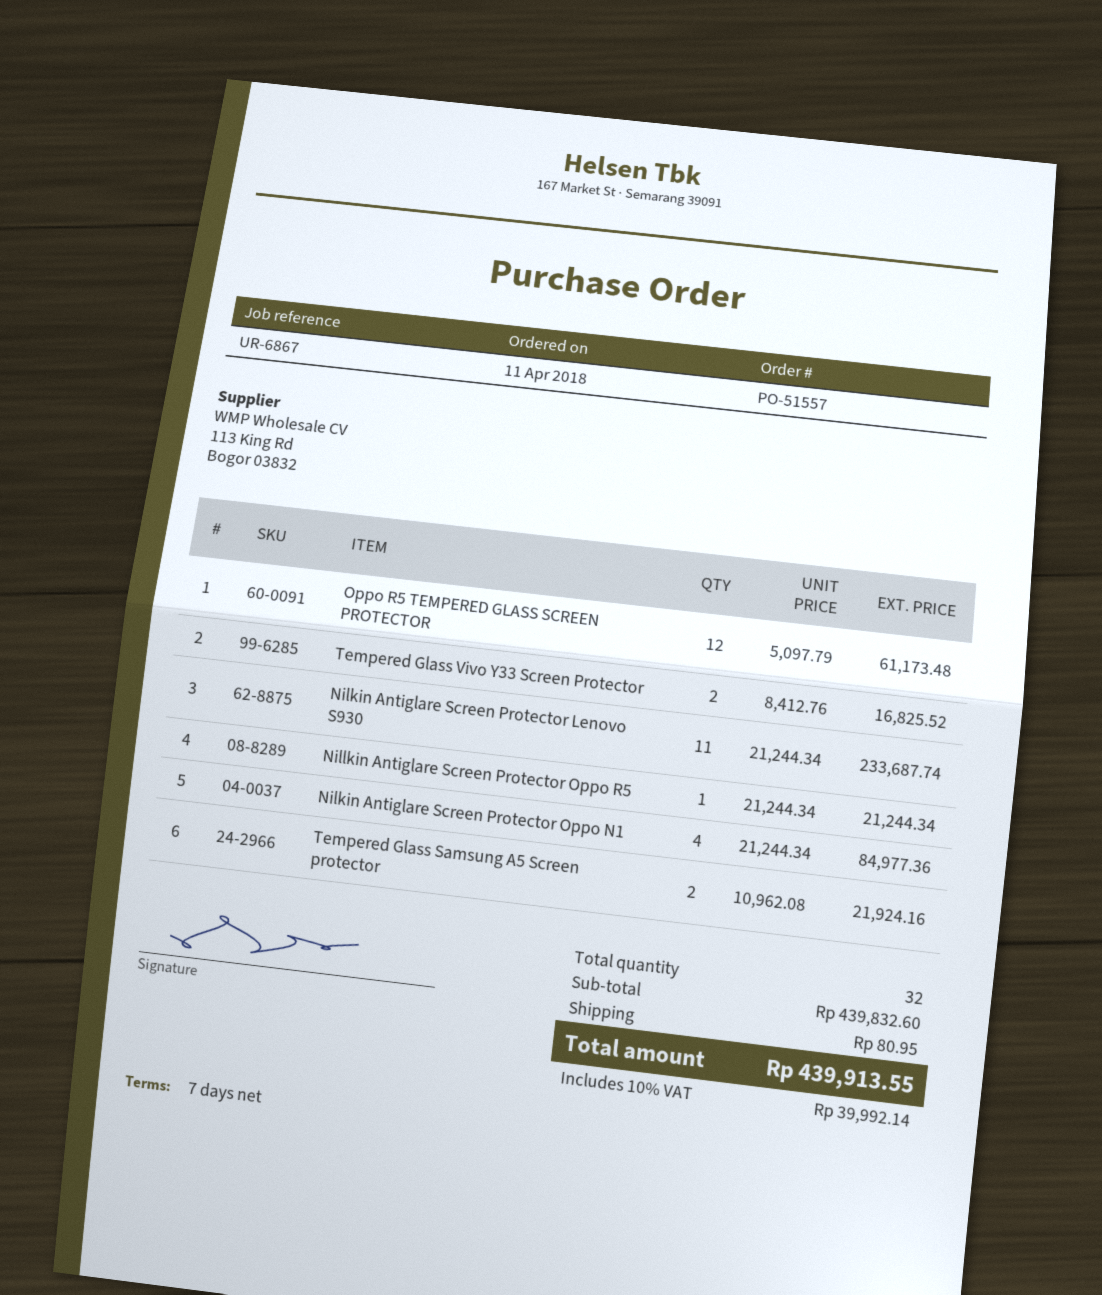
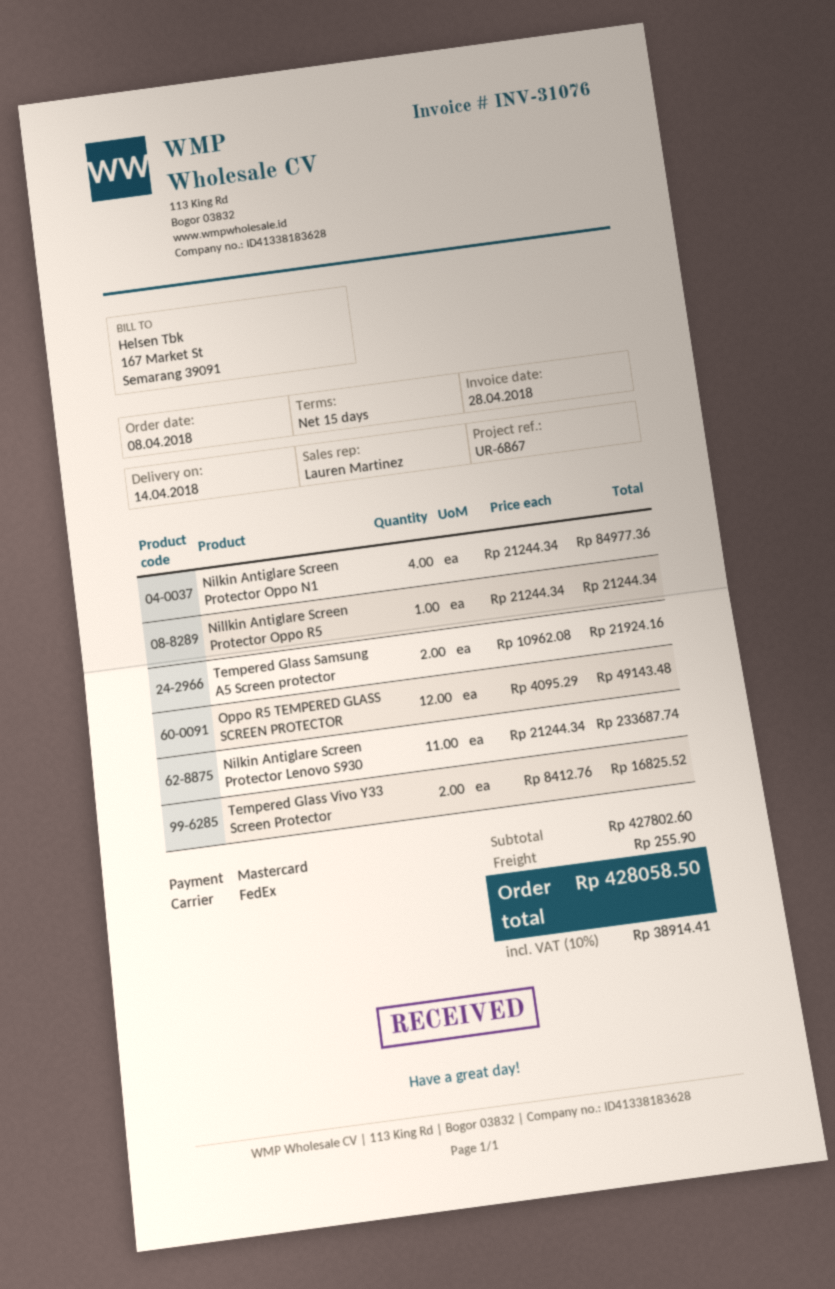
order date: 2018-04-11 -> 2018-04-08
payment terms: 7 days -> 15 days
Oppo R5 TEMPERED GLASS SCREEN PROTECTOR: 12 x 5097.79 = 61173.48 -> 12 x 4095.29 = 49143.48
subtotal: 439832.60 -> 427802.60
shipping: 80.95 -> 255.90
tax: 10% = 39992.14 -> 10% = 38914.41
total: 439913.55 -> 428058.50

